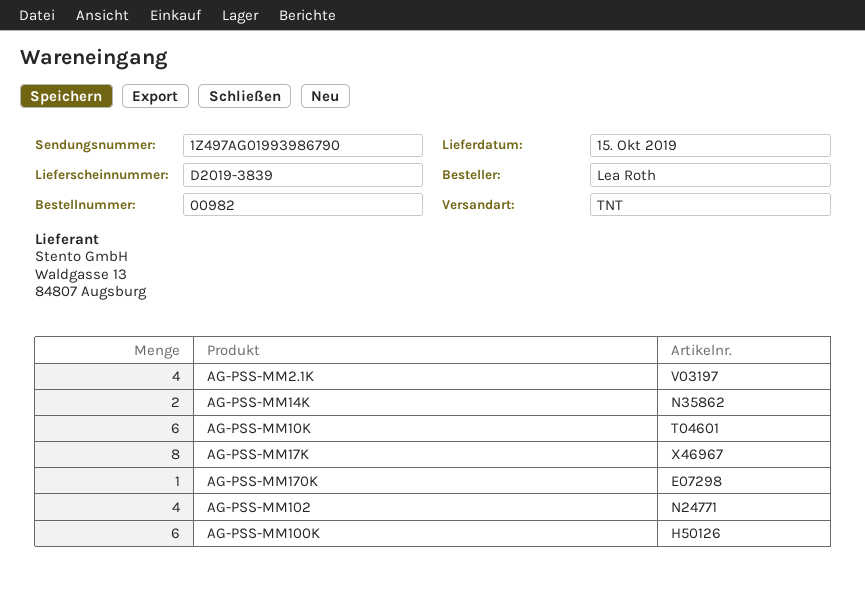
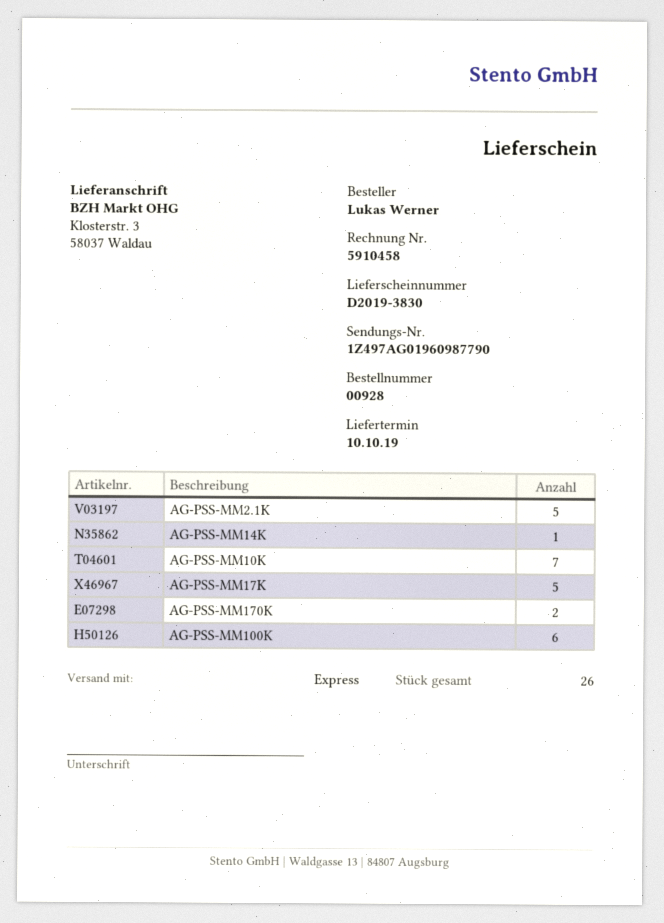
order number: 00982 -> 00928
delivery note number: D2019-3839 -> D2019-3830
delivery date: 2019-10-15 -> 2019-10-10
ordered by: Lea Roth -> Lukas Werner
shipping method: TNT -> express
tracking number: 1Z497AG01993986790 -> 1Z497AG01960987790
AG-PSS-MM2.1K: 4 -> 5
AG-PSS-MM14K: 2 -> 1
AG-PSS-MM10K: 6 -> 7
AG-PSS-MM17K: 8 -> 5
AG-PSS-MM170K: 1 -> 2
AG-PSS-MM102: 4 -> none

